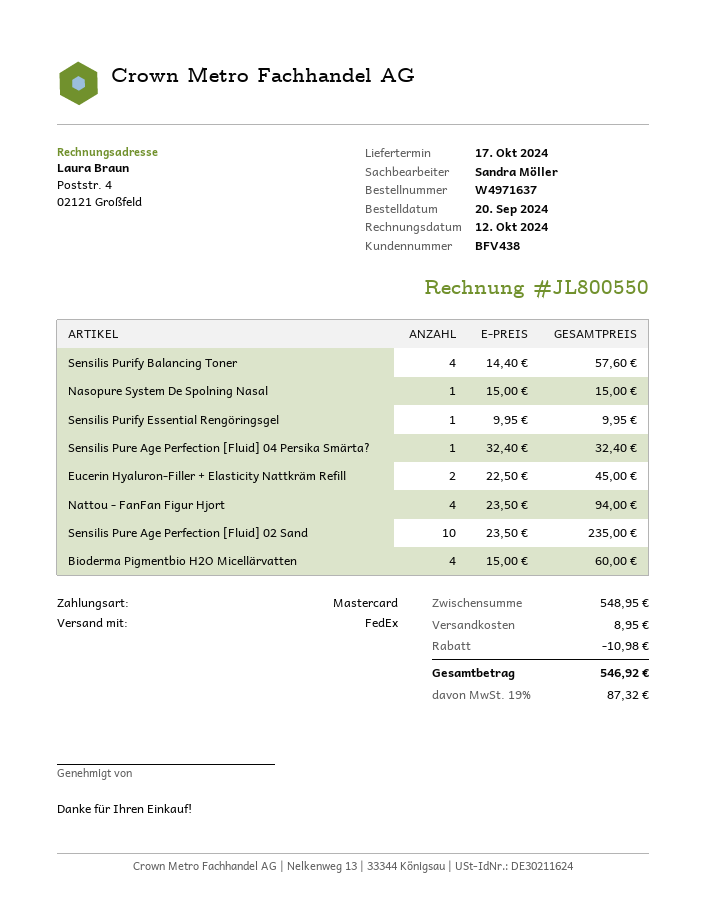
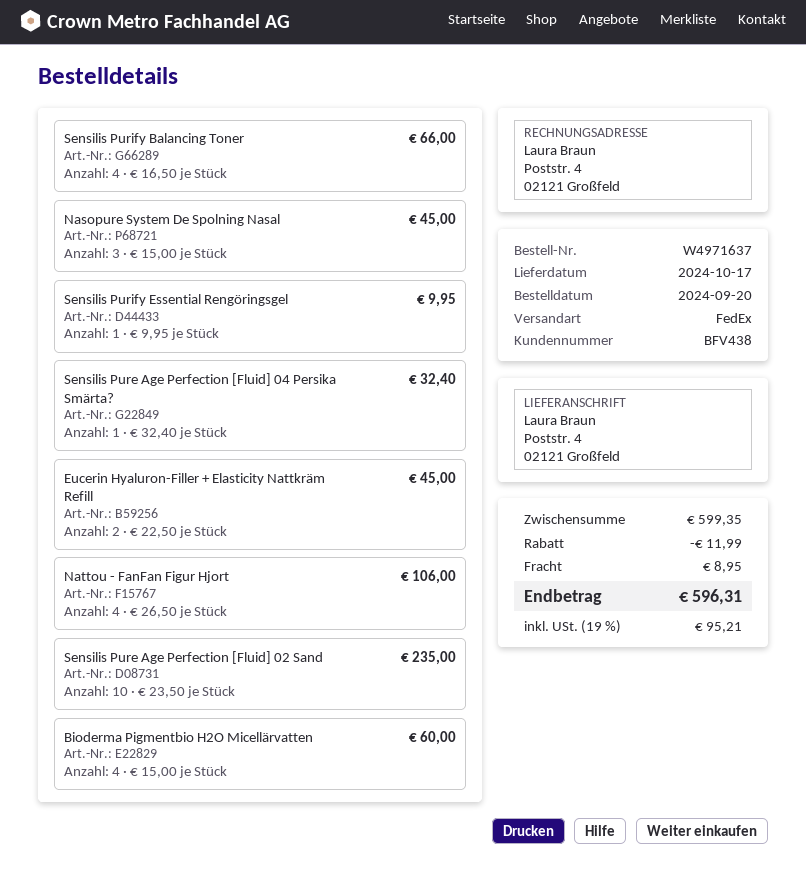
Sensilis Purify Balancing Toner: 4 x 14.40 = 57.60 -> 4 x 16.50 = 66.00
Nasopure System De Spolning Nasal: 1 x 15.00 = 15.00 -> 3 x 15.00 = 45.00
Nattou - FanFan Figur Hjort: 4 x 23.50 = 94.00 -> 4 x 26.50 = 106.00
subtotal: 548.95 -> 599.35
discount: 10.98 -> 11.99
tax: 19% = 87.32 -> 19% = 95.21
total: 546.92 -> 596.31

